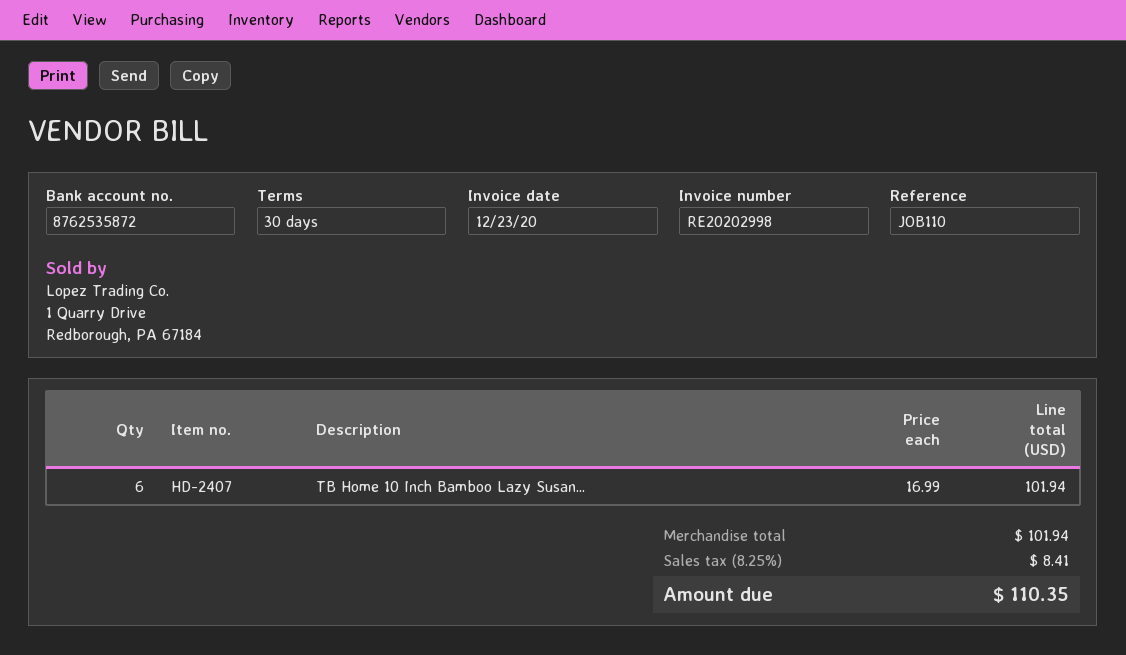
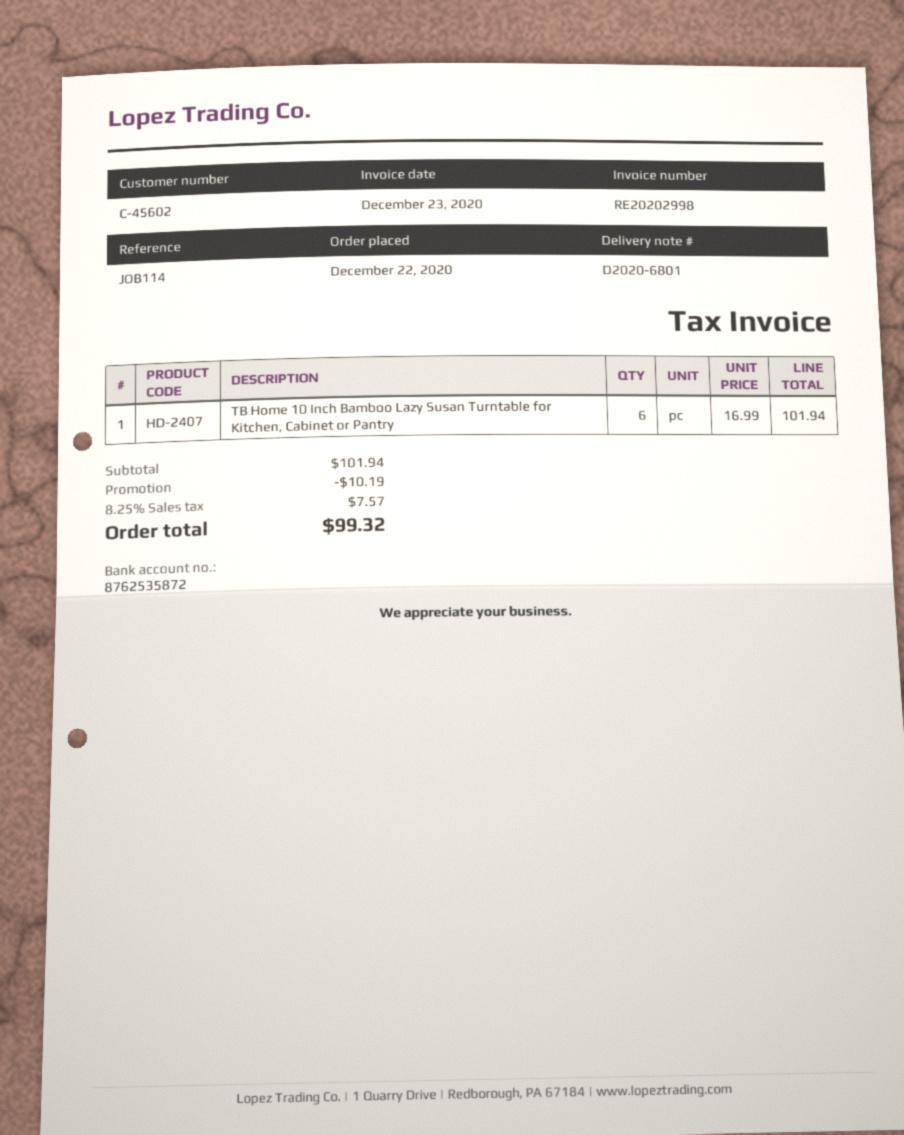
reference: JOB110 -> JOB114
discount: none -> 10.19
tax: 8.25% = 8.41 -> 8.25% = 7.57
total: 110.35 -> 99.32

